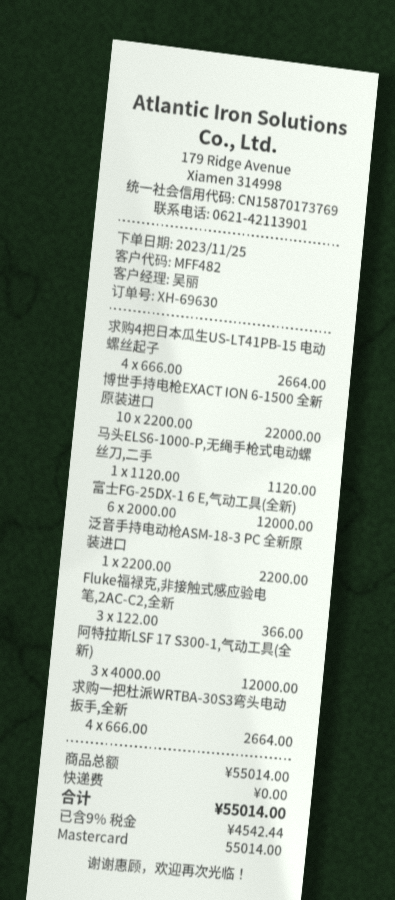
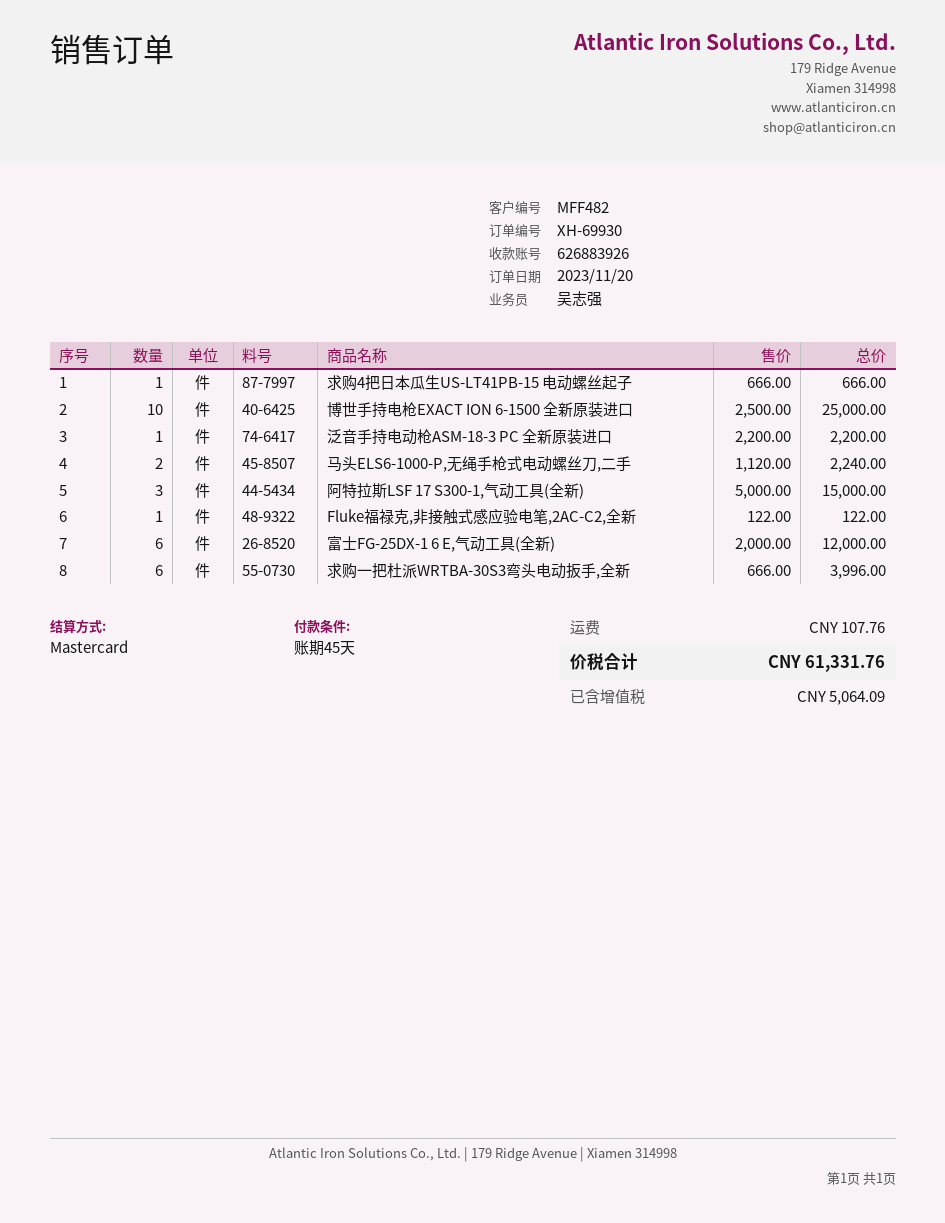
order number: XH-69630 -> XH-69930
order date: 2023-11-25 -> 2023-11-20
sales rep: 吴丽 -> 吴志强
求购4把日本瓜生US-LT41PB-15 电动螺丝起子: 4 x 666.00 = 2664.00 -> 1 x 666.00 = 666.00
博世手持电枪EXACT ION 6-1500 全新原装进口: 10 x 2200.00 = 22000.00 -> 10 x 2500.00 = 25000.00
马头ELS6-1000-P,无绳手枪式电动螺丝刀,二手: 1 x 1120.00 = 1120.00 -> 2 x 1120.00 = 2240.00
Fluke福禄克,非接触式感应验电笔,2AC-C2,全新: 3 x 122.00 = 366.00 -> 1 x 122.00 = 122.00
阿特拉斯LSF 17 S300-1,气动工具(全新): 3 x 4000.00 = 12000.00 -> 3 x 5000.00 = 15000.00
求购一把杜派WRTBA-30S3弯头电动扳手,全新: 4 x 666.00 = 2664.00 -> 6 x 666.00 = 3996.00
shipping: 0.00 -> 107.76
tax: 4542.44 -> 5064.09
total: 55014.00 -> 61331.76

